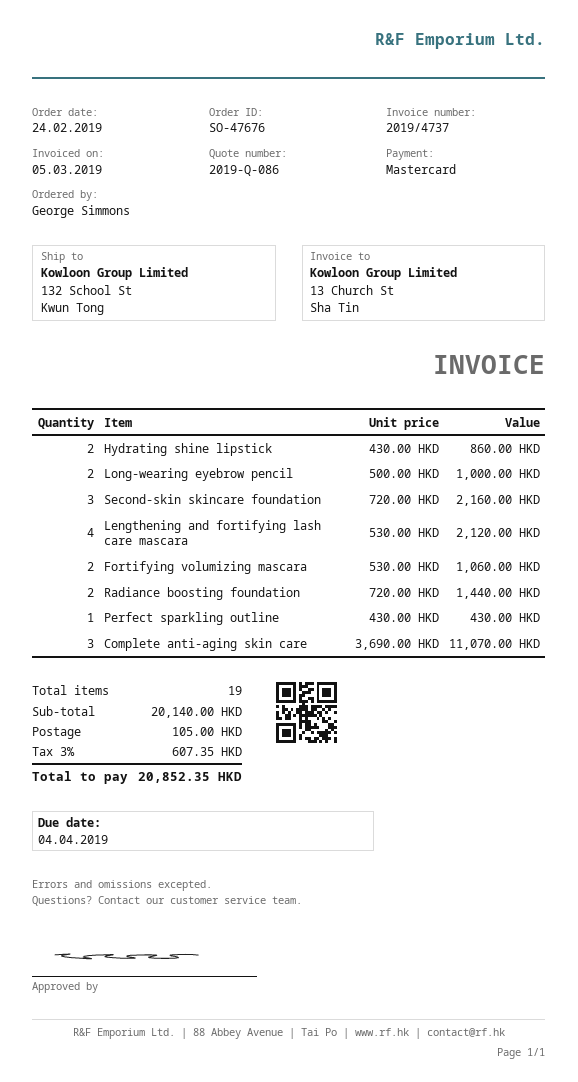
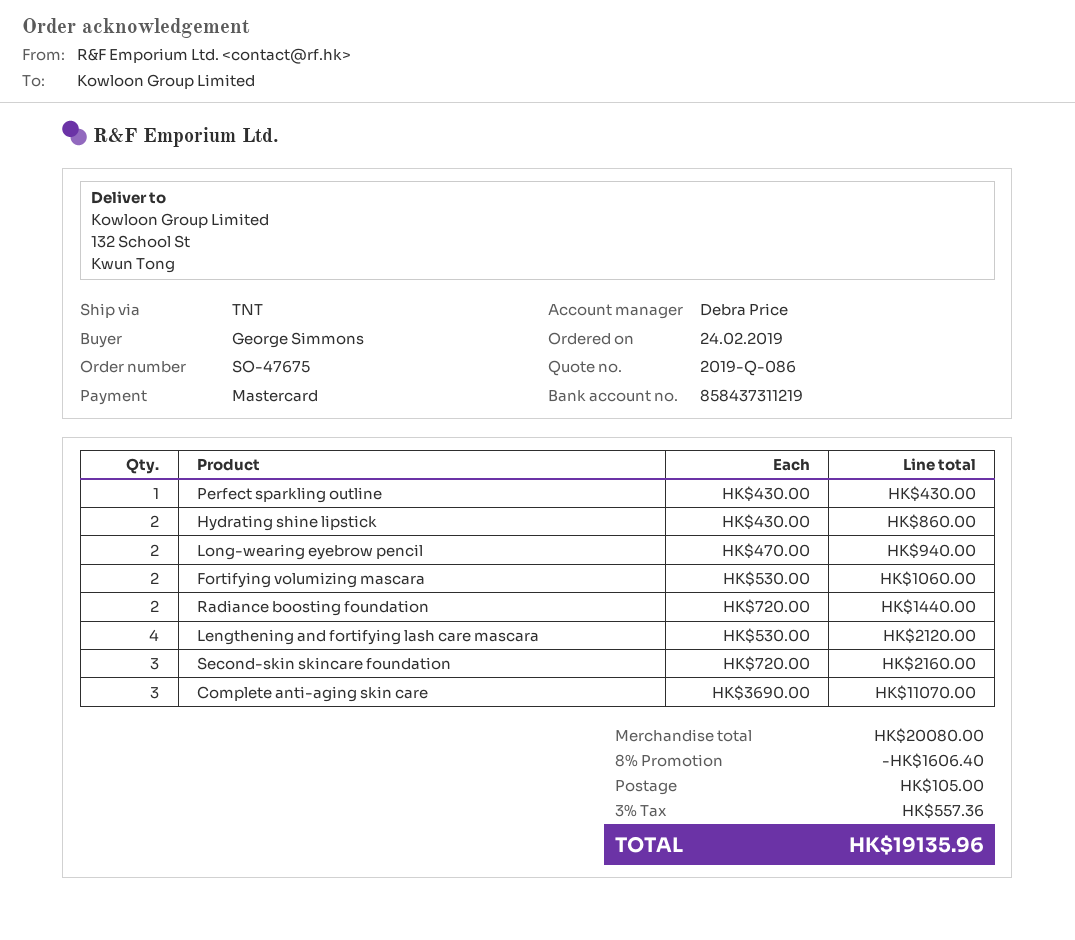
order number: SO-47676 -> SO-47675
Long-wearing eyebrow pencil: 2 x 500.00 = 1000.00 -> 2 x 470.00 = 940.00
subtotal: 20140.00 -> 20080.00
discount: none -> 8% = 1606.40
tax: 3% = 607.35 -> 3% = 557.36
total: 20852.35 -> 19135.96

